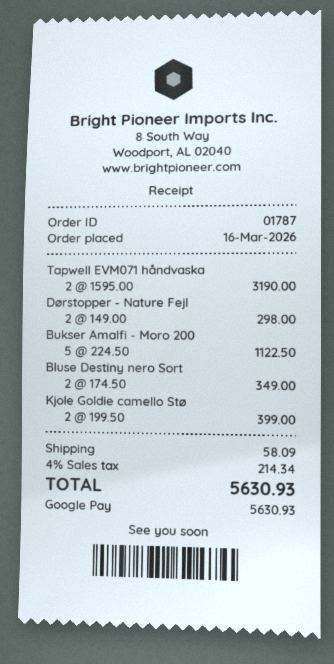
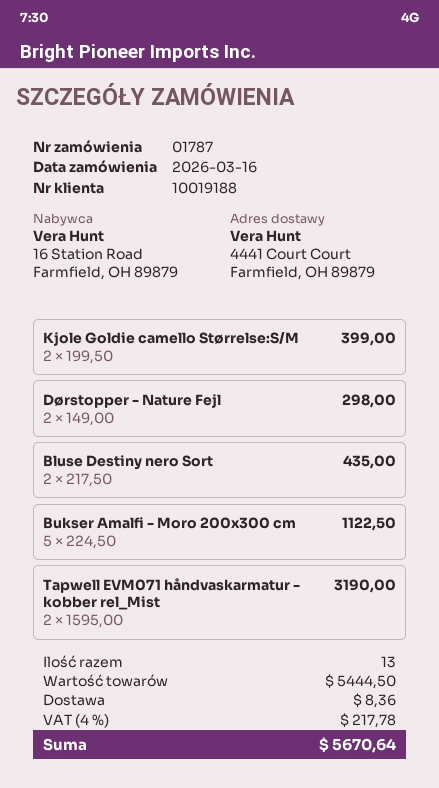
Bluse Destiny nero Sort: 2 x 174.50 = 349.00 -> 2 x 217.50 = 435.00
shipping: 58.09 -> 8.36
tax: 4% = 214.34 -> 4% = 217.78
total: 5630.93 -> 5670.64

